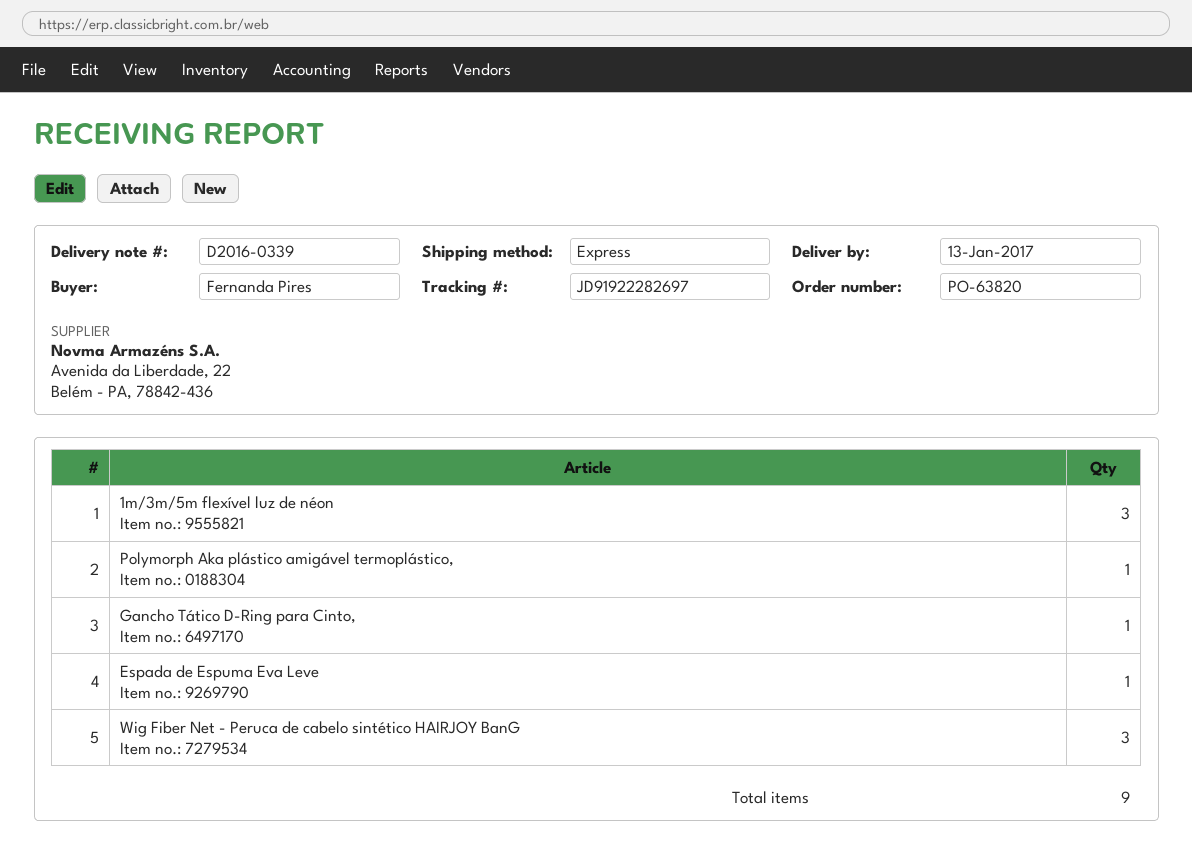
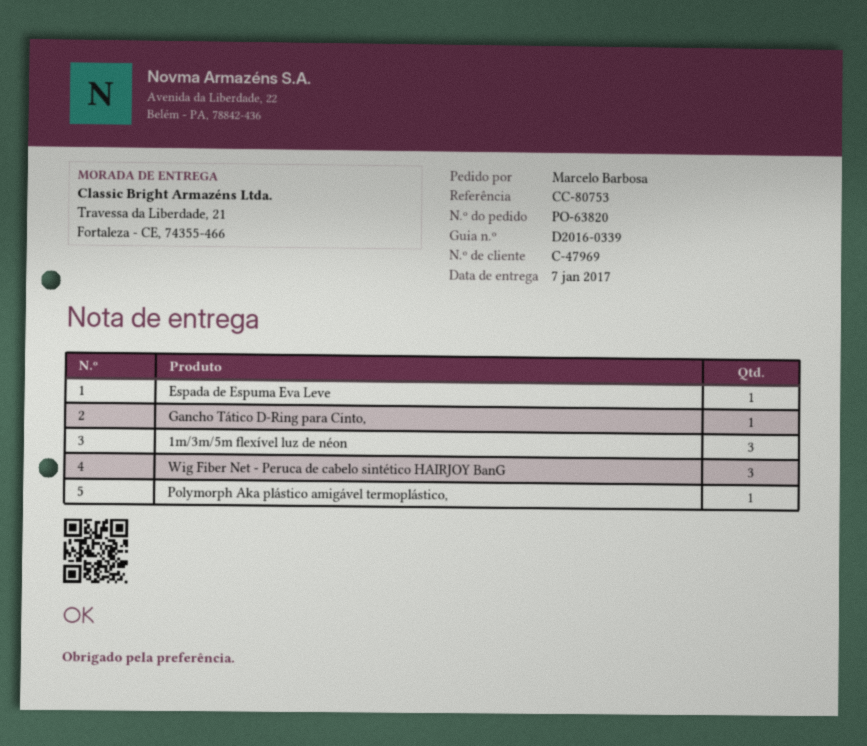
delivery date: 2017-01-13 -> 2017-01-07
ordered by: Fernanda Pires -> Marcelo Barbosa

